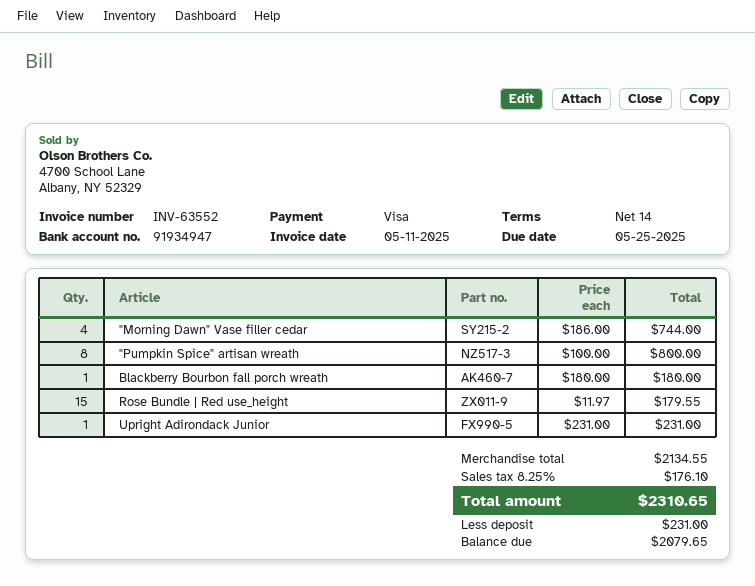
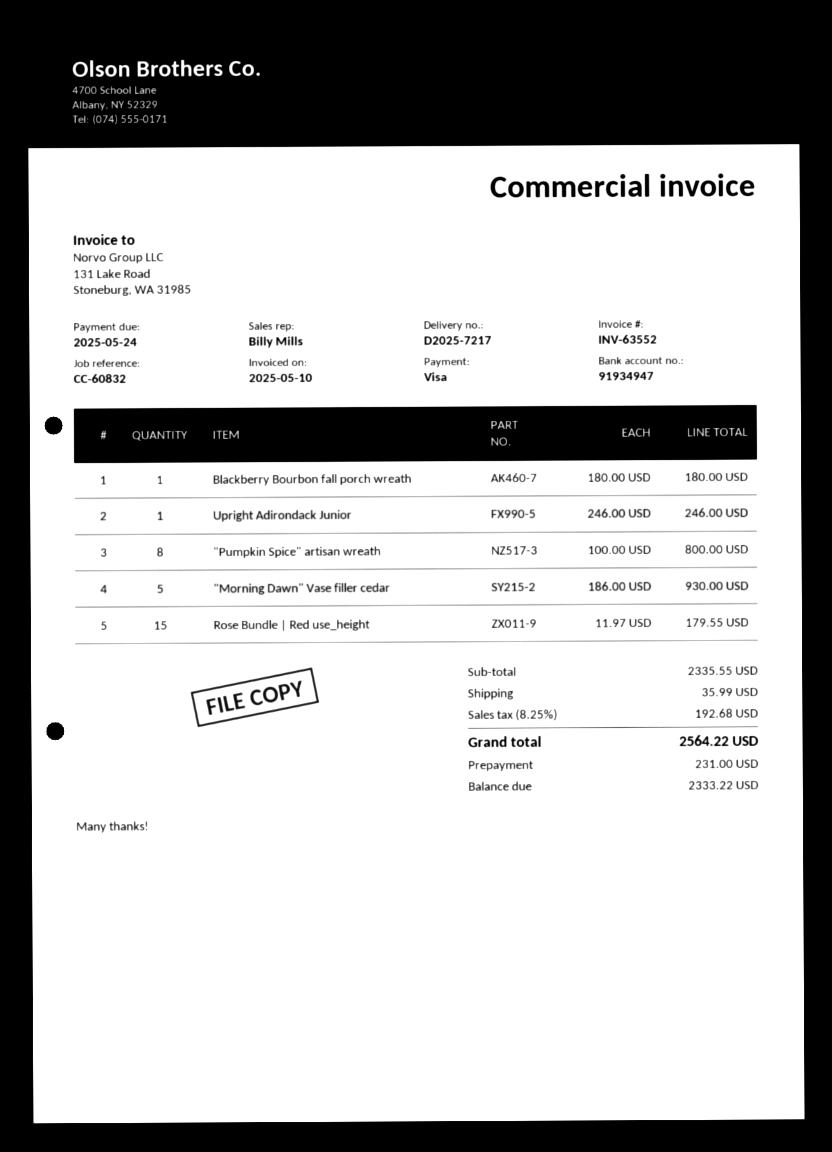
invoice date: 2025-05-11 -> 2025-05-10
due date: 2025-05-25 -> 2025-05-24
"Morning Dawn" Vase filler cedar: 4 x 186.00 = 744.00 -> 5 x 186.00 = 930.00
Upright Adirondack Junior: 1 x 231.00 = 231.00 -> 1 x 246.00 = 246.00
subtotal: 2134.55 -> 2335.55
shipping: none -> 35.99
tax: 8.25% = 176.10 -> 8.25% = 192.68
total: 2310.65 -> 2564.22
balance: 2079.65 -> 2333.22

